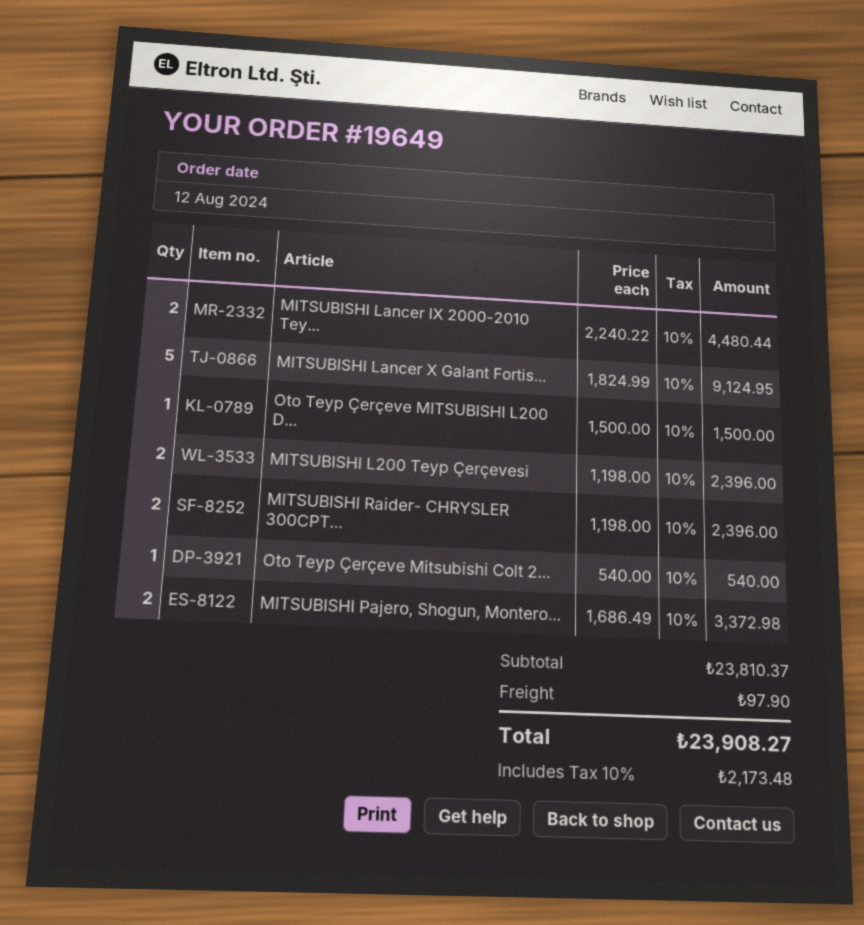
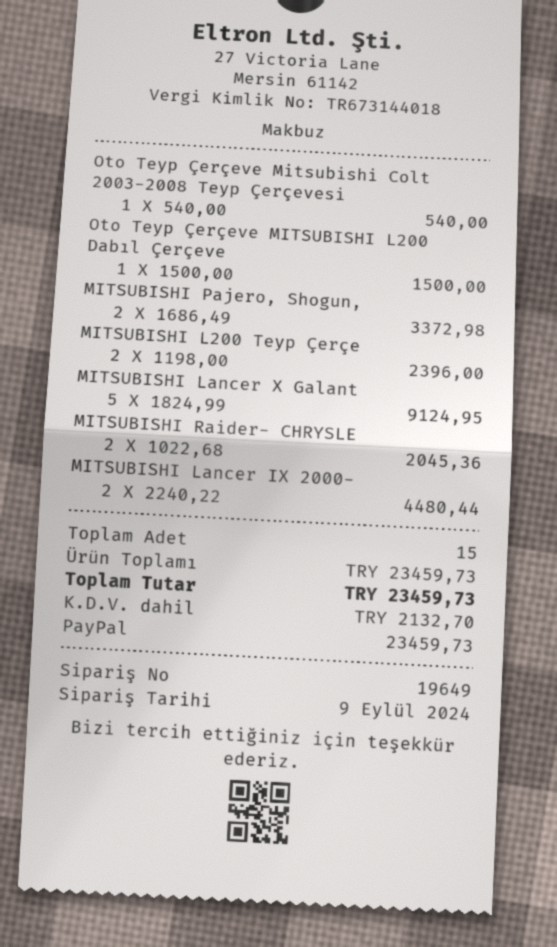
order date: 2024-08-12 -> 2024-09-09
MITSUBISHI Raider- CHRYSLER 300CPT...: 2 x 1198.00 = 2396.00 -> 2 x 1022.68 = 2045.36
subtotal: 23810.37 -> 23459.73
shipping: 97.90 -> none
tax: 2173.48 -> 2132.70
total: 23908.27 -> 23459.73

